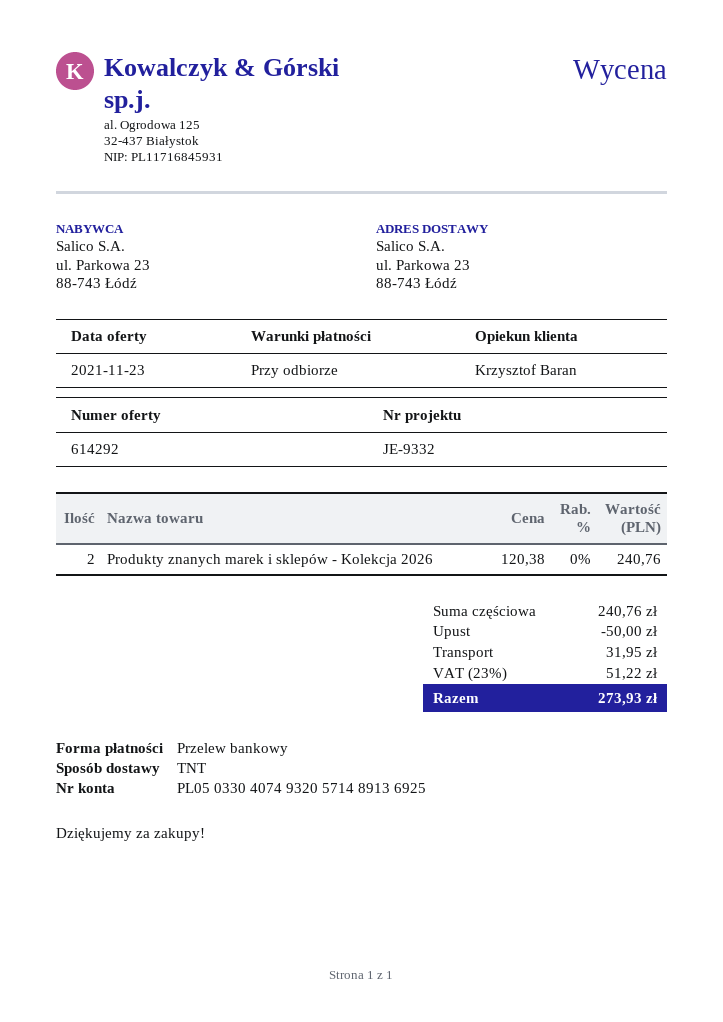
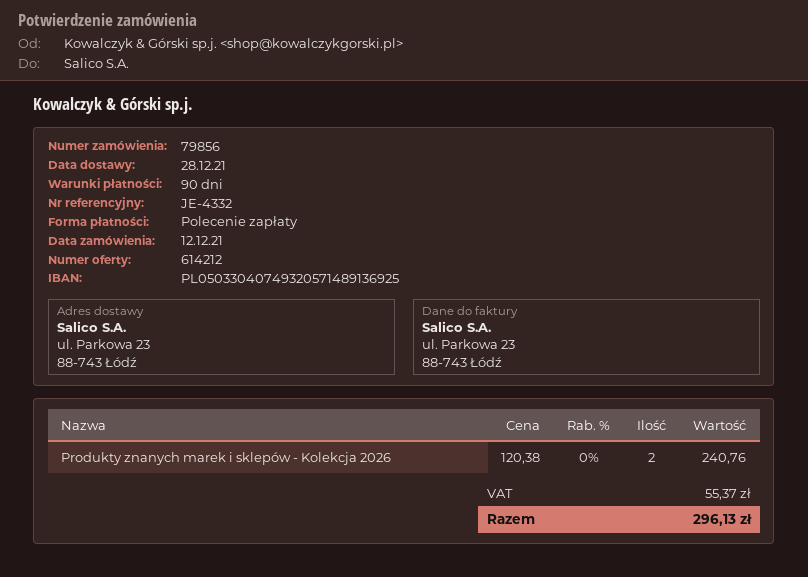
quote number: 614292 -> 614212
payment terms: on receipt -> 90 days
reference: JE-9332 -> JE-4332
payment method: bank transfer -> direct debit
discount: 50.00 -> none
shipping: 31.95 -> none
tax: 51.22 -> 55.37
total: 273.93 -> 296.13

